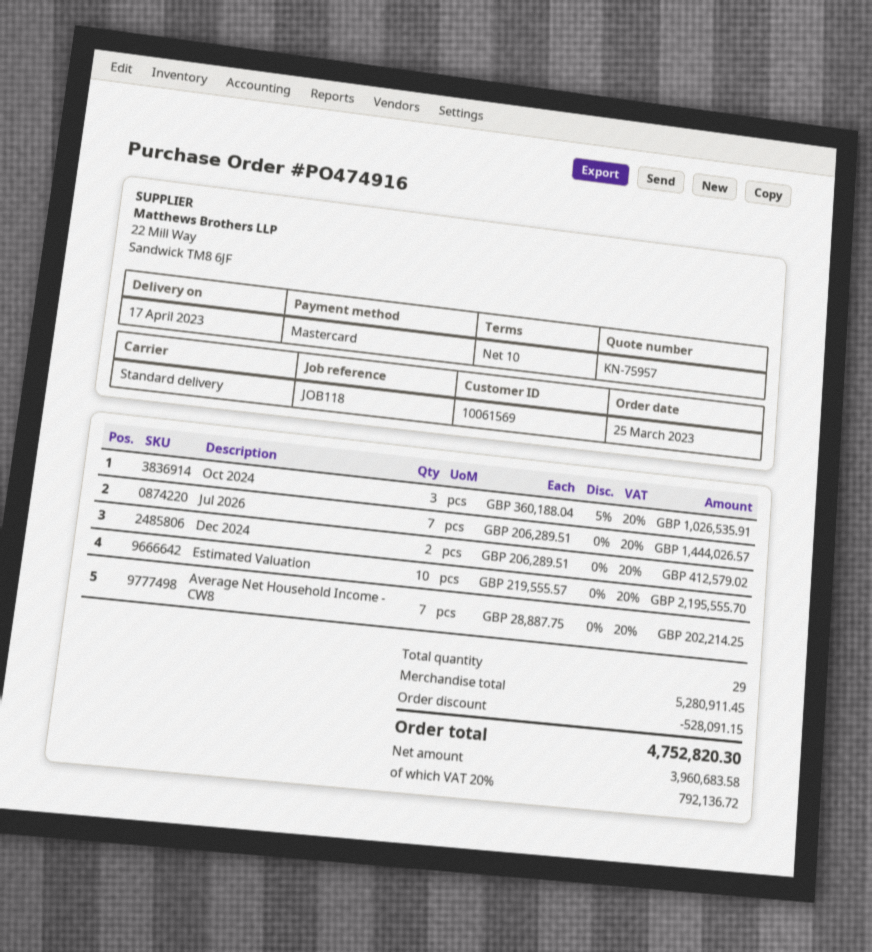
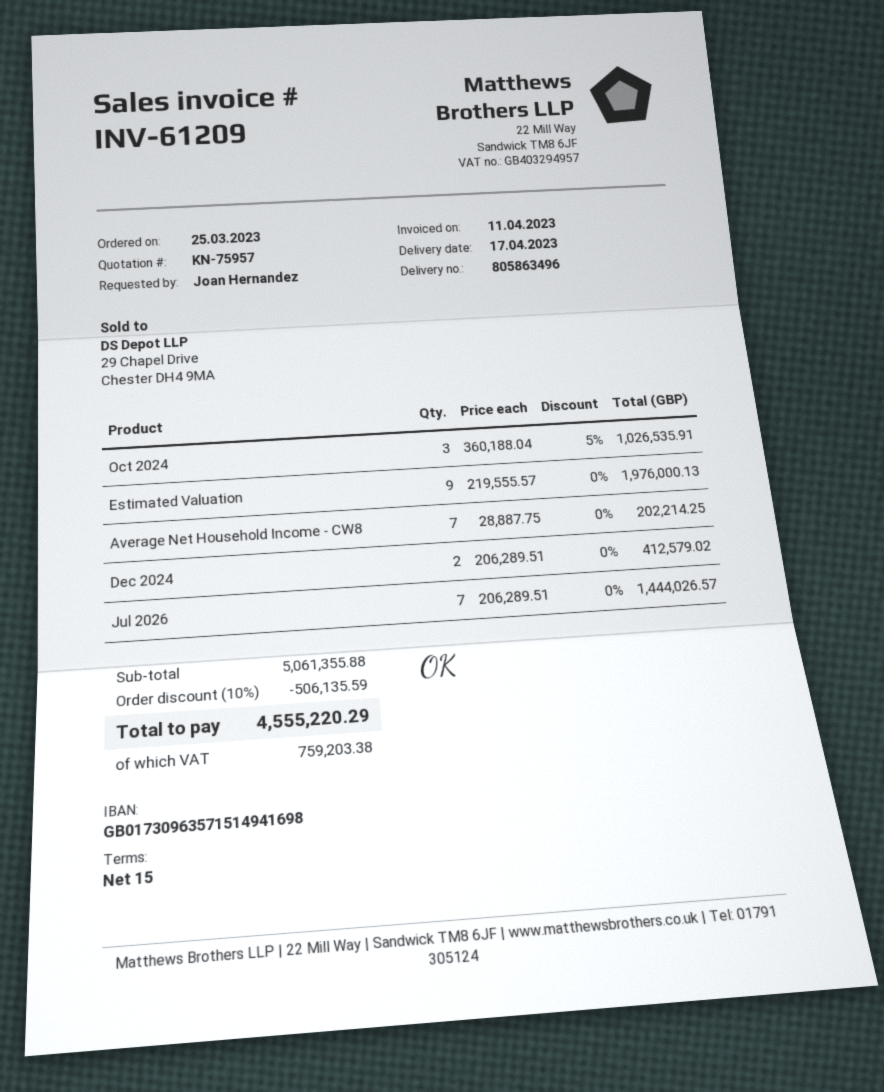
payment terms: 10 days -> 15 days
Estimated Valuation: 10 x 219555.57 = 2195555.70 -> 9 x 219555.57 = 1976000.13
subtotal: 5280911.45 -> 5061355.88
discount: 528091.15 -> 506135.59
tax: 792136.72 -> 759203.38
total: 4752820.30 -> 4555220.29

